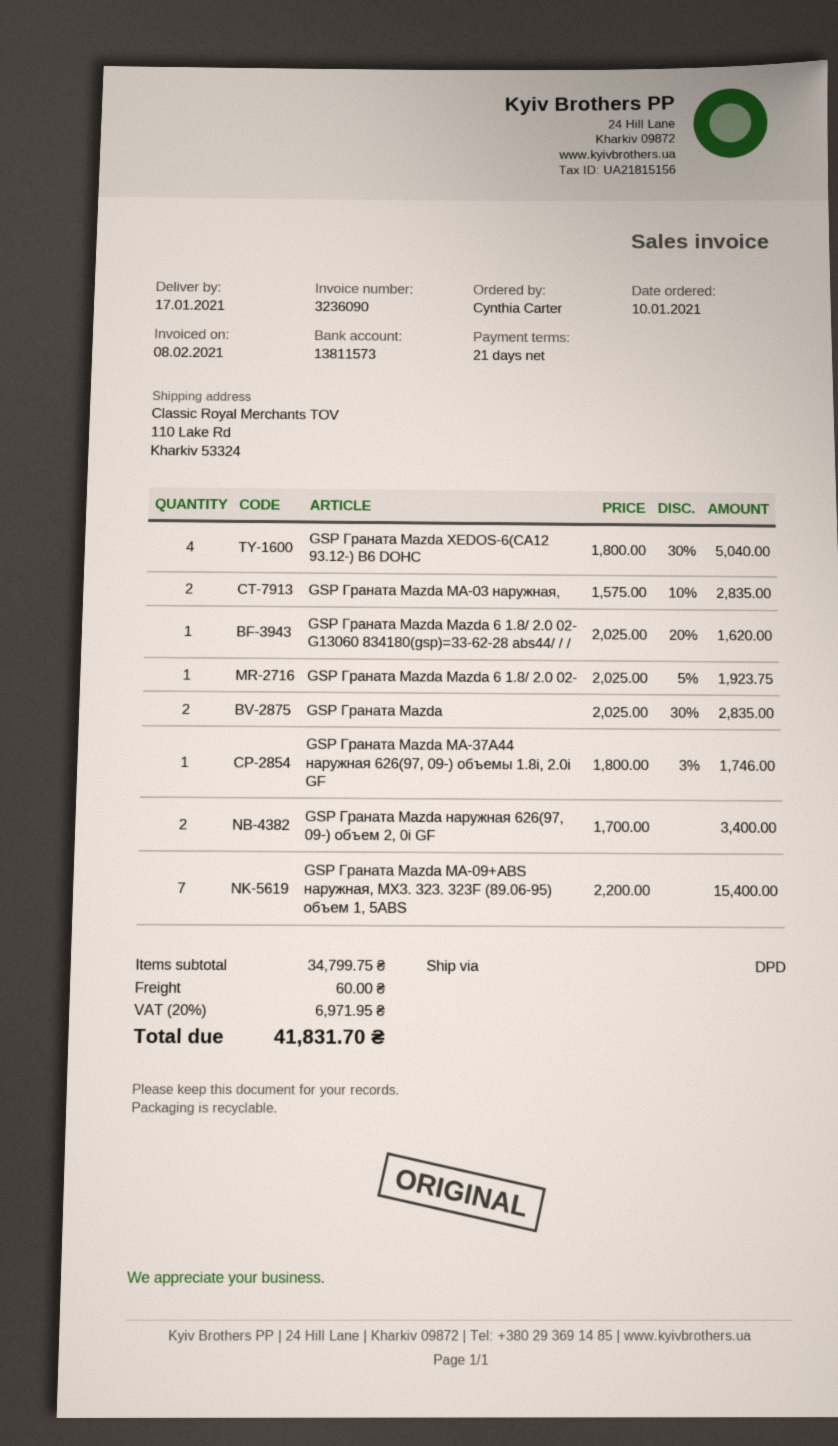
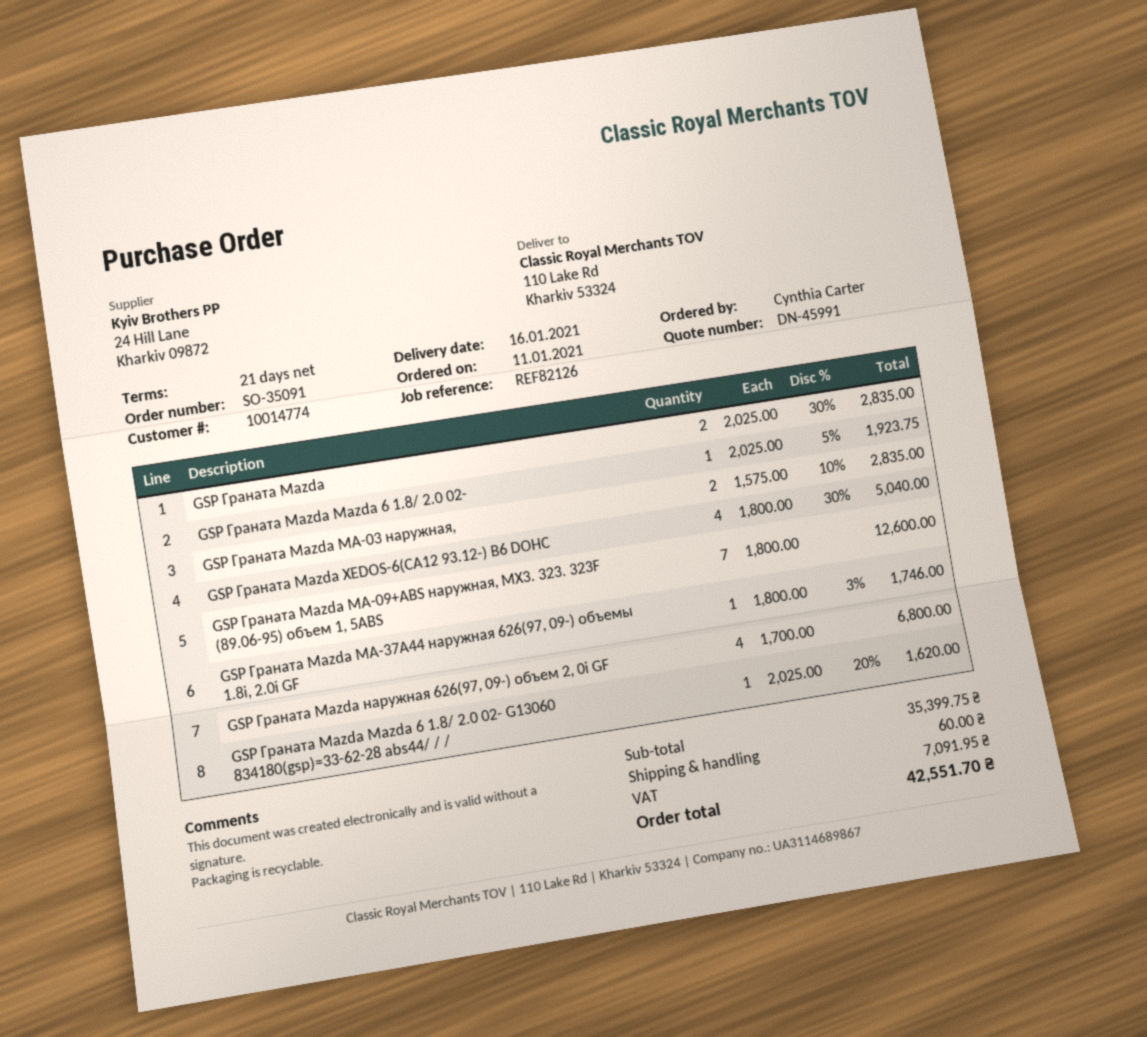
order date: 2021-01-10 -> 2021-01-11
delivery date: 2021-01-17 -> 2021-01-16
GSP Граната Mazda наружная 626(97, 09-) объем 2, 0i GF: 2 x 1700.00 = 3400.00 -> 4 x 1700.00 = 6800.00
GSP Граната Mazda MA-09+ABS наружная, MX3. 323. 323F (89.06-95) объем 1, 5ABS: 7 x 2200.00 = 15400.00 -> 7 x 1800.00 = 12600.00
subtotal: 34799.75 -> 35399.75
tax: 6971.95 -> 7091.95
total: 41831.70 -> 42551.70

